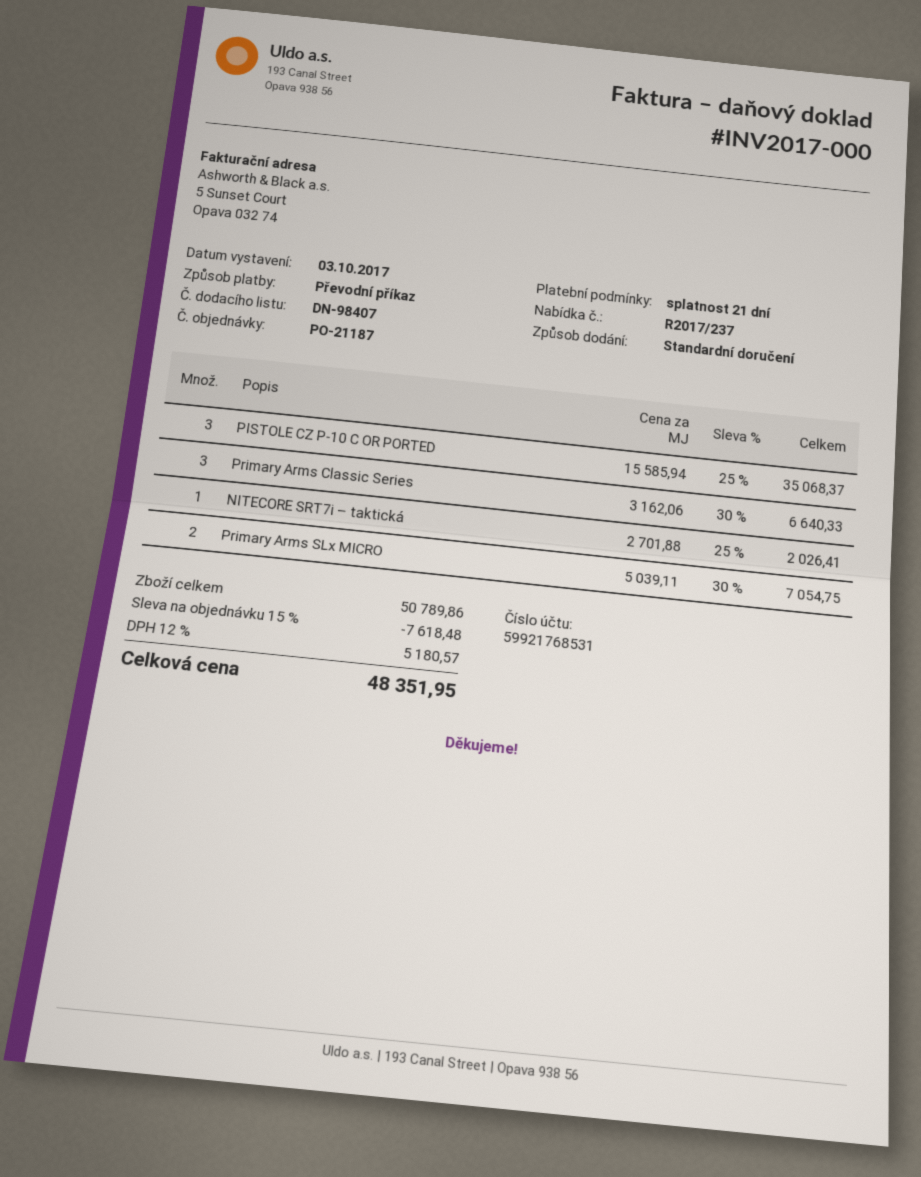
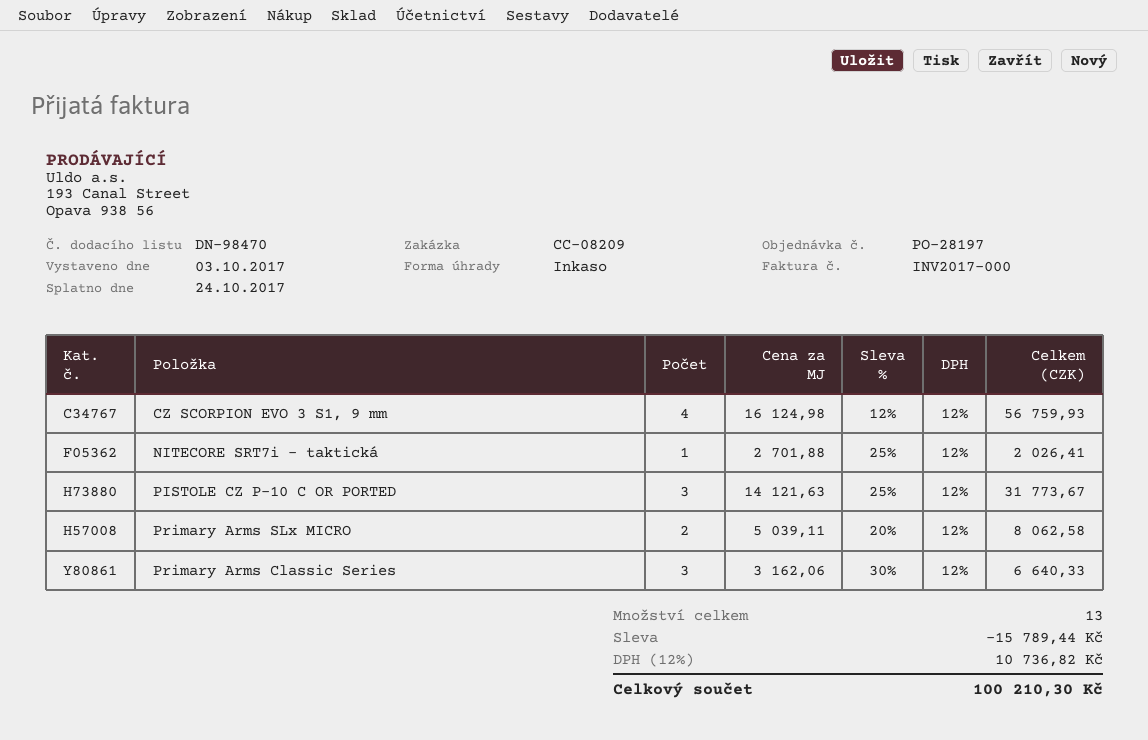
order number: PO-21187 -> PO-28197
delivery note number: DN-98407 -> DN-98470
payment method: bank transfer -> direct debit
PISTOLE CZ P-10 C OR PORTED: 3 x 15585.94 - 25% = 35068.37 -> 3 x 14121.63 - 25% = 31773.67
Primary Arms SLx MICRO: 2 x 5039.11 - 30% = 7054.75 -> 2 x 5039.11 - 20% = 8062.58
CZ SCORPION EVO 3 S1, 9 mm: none -> 4 x 16124.98 - 12% = 56759.93
discount: 7618.48 -> 15789.44
tax: 12% = 5180.57 -> 12% = 10736.82
total: 48351.95 -> 100210.30

